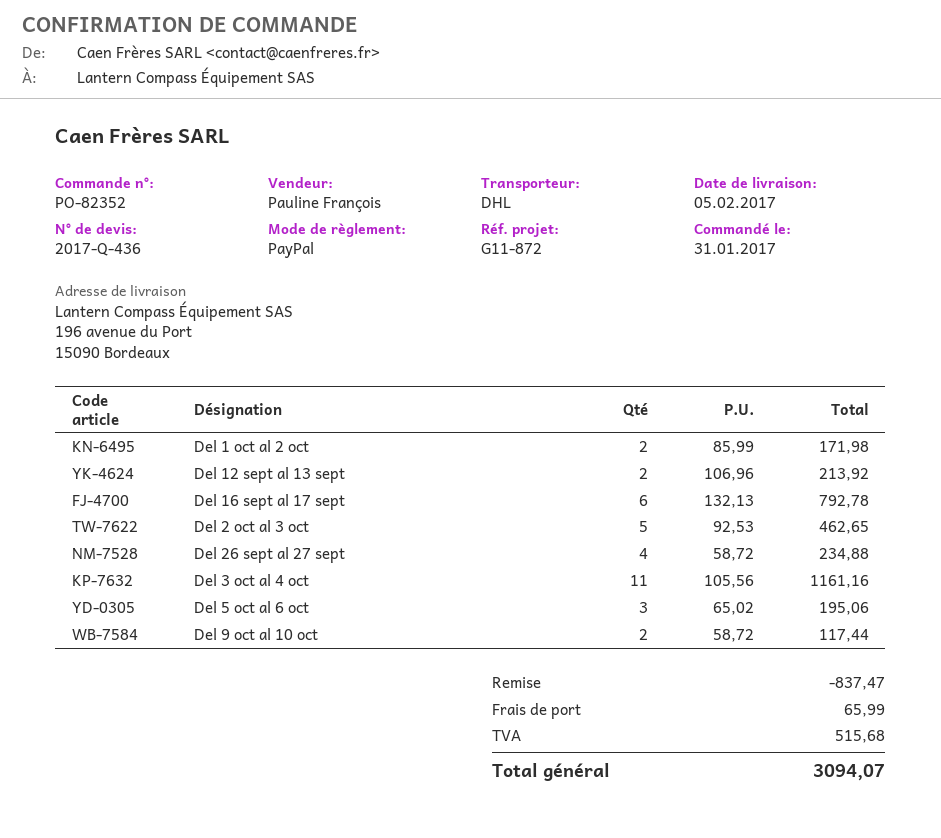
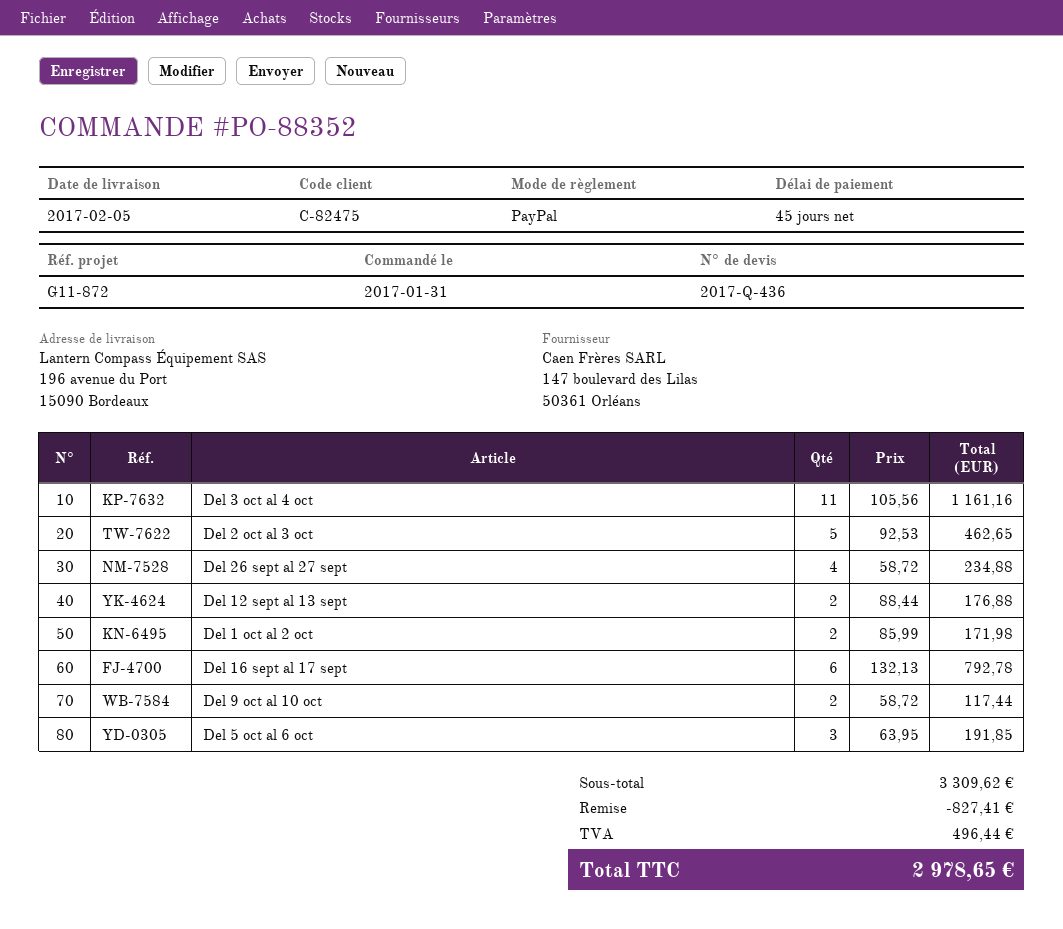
order number: PO-82352 -> PO-88352
Del 12 sept al 13 sept: 2 x 106.96 = 213.92 -> 2 x 88.44 = 176.88
Del 5 oct al 6 oct: 3 x 65.02 = 195.06 -> 3 x 63.95 = 191.85
discount: 837.47 -> 827.41
shipping: 65.99 -> none
tax: 515.68 -> 496.44
total: 3094.07 -> 2978.65

